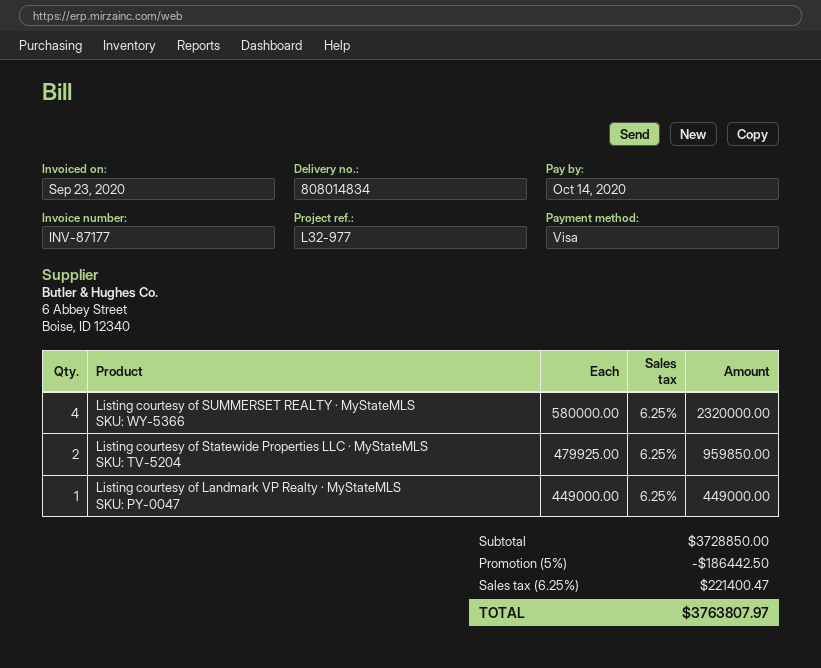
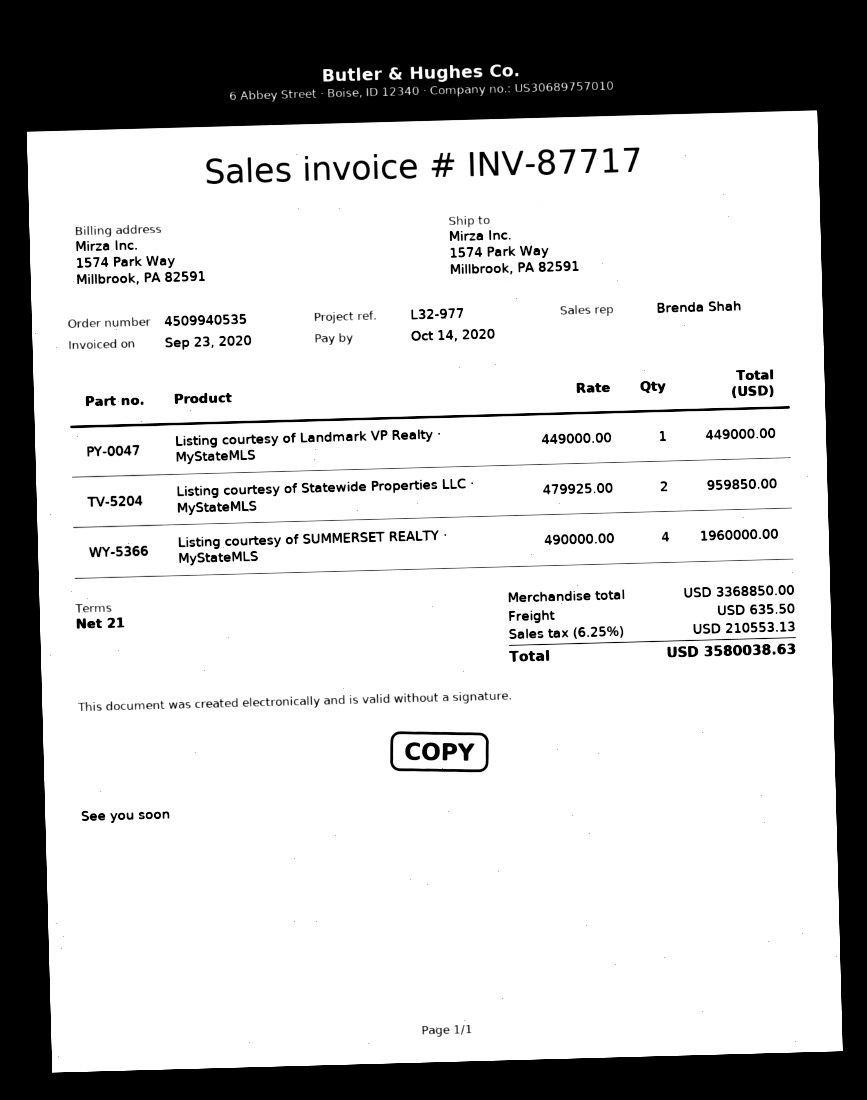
invoice number: INV-87177 -> INV-87717
Listing courtesy of SUMMERSET REALTY · MyStateMLS: 4 x 580000.00 = 2320000.00 -> 4 x 490000.00 = 1960000.00
subtotal: 3728850.00 -> 3368850.00
discount: 5% = 186442.50 -> none
shipping: none -> 635.50
tax: 6.25% = 221400.47 -> 6.25% = 210553.13
total: 3763807.97 -> 3580038.63

